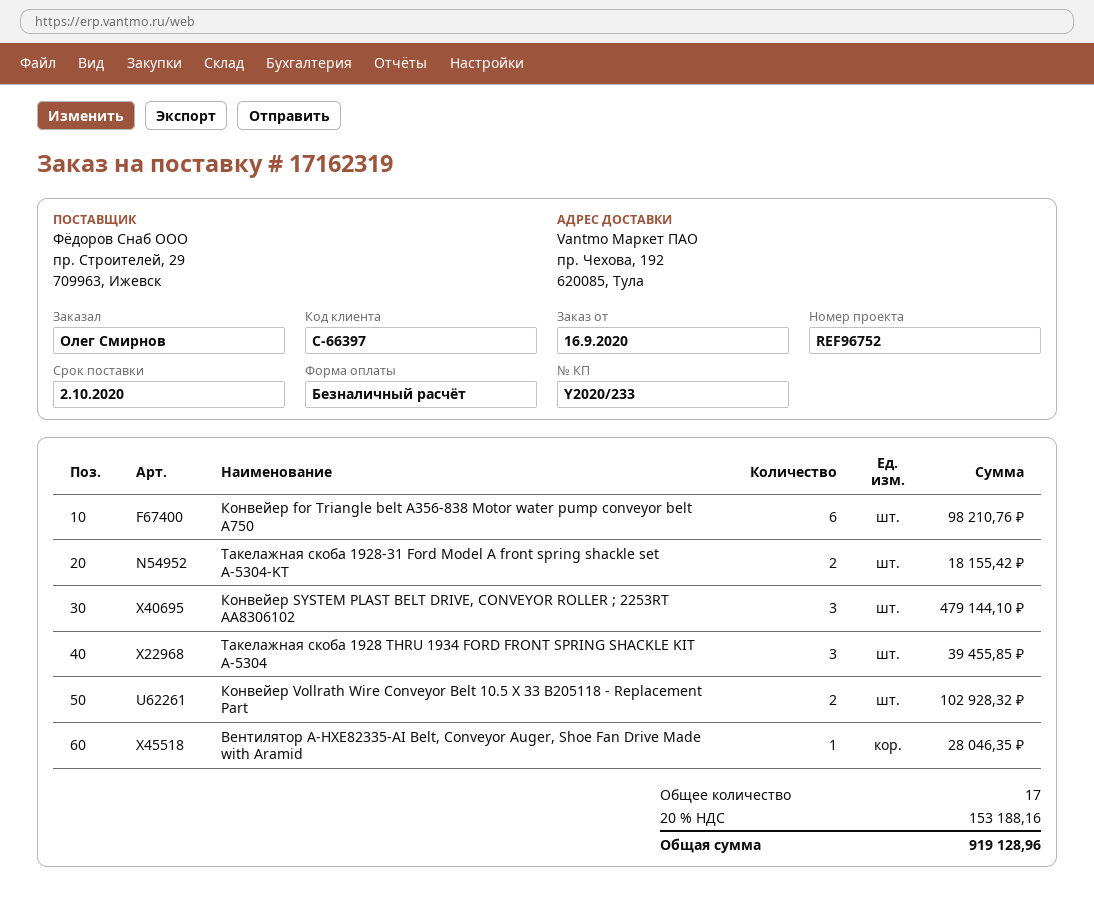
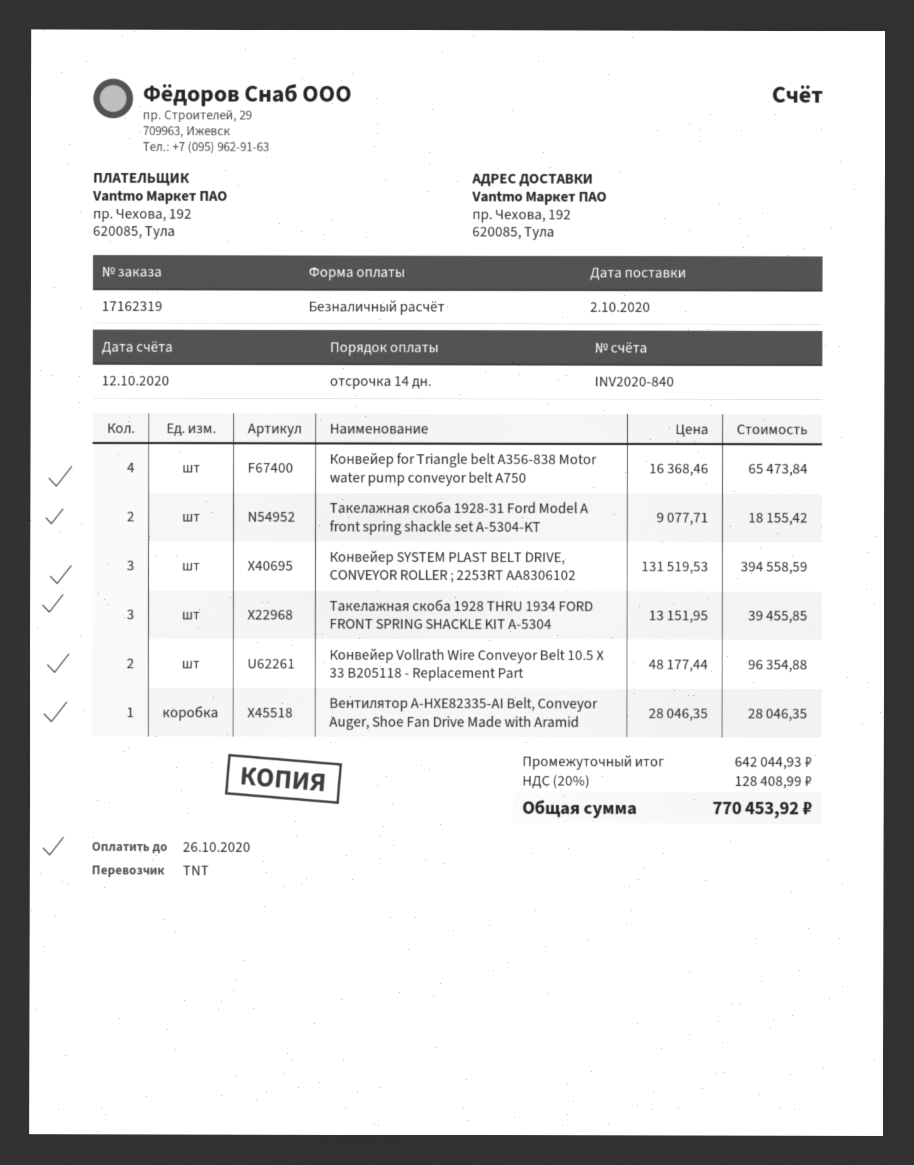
Конвейер for Triangle belt A356-838 Motor water pump conveyor belt A750: 6 for 98210.76 -> 4 for 65473.84
Конвейер SYSTEM PLAST BELT DRIVE, CONVEYOR ROLLER ; 2253RT AA8306102: 3 for 479144.10 -> 3 for 394558.59
Конвейер Vollrath Wire Conveyor Belt 10.5 X 33 B205118 - Replacement Part: 2 for 102928.32 -> 2 for 96354.88
tax: 20% = 153188.16 -> 20% = 128408.99
total: 919128.96 -> 770453.92

